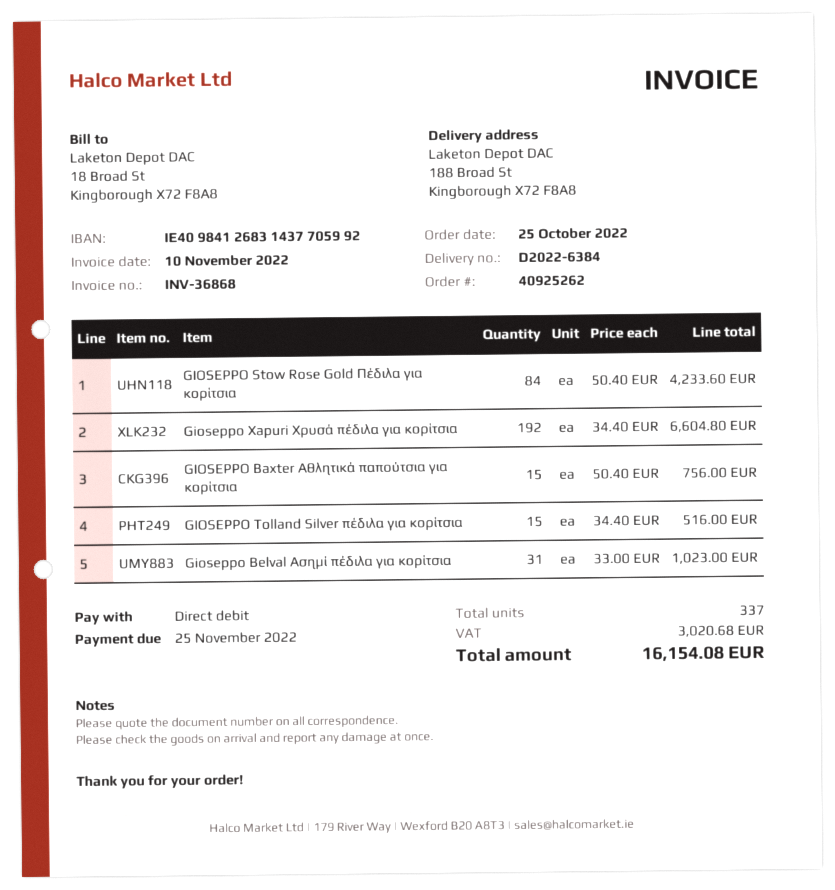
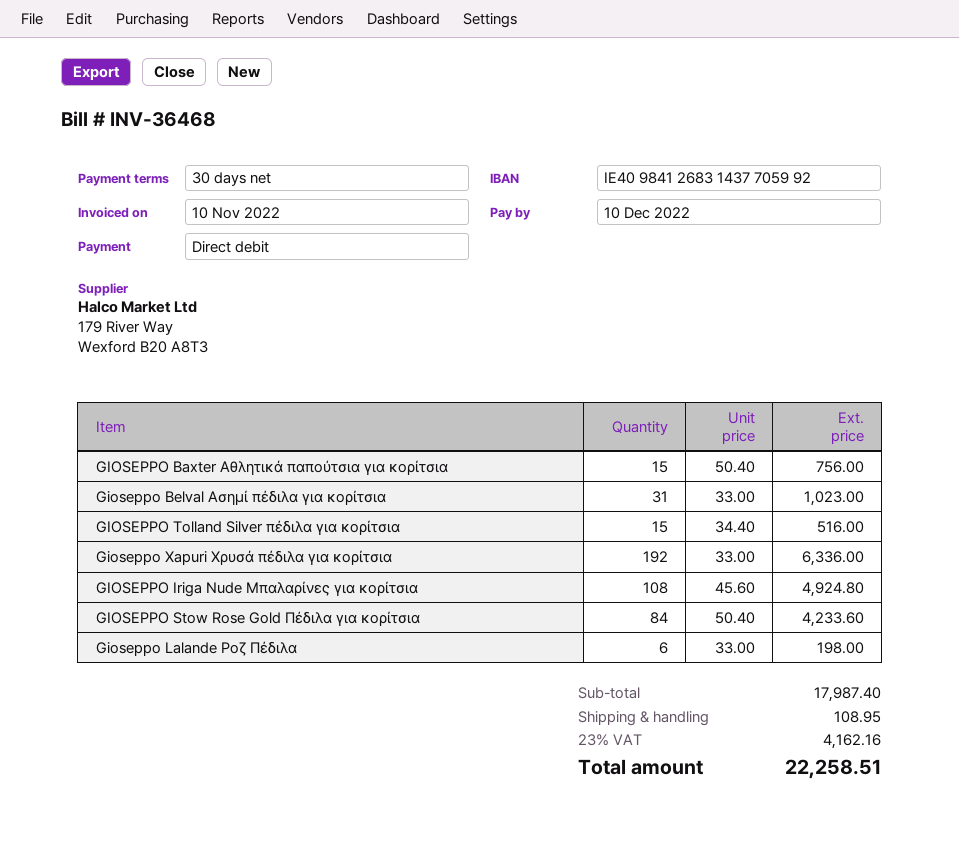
invoice number: INV-36868 -> INV-36468
due date: 2022-11-25 -> 2022-12-10
Gioseppo Xapuri Χρυσά πέδιλα για κορίτσια: 192 x 34.40 = 6604.80 -> 192 x 33.00 = 6336.00
GIOSEPPO Iriga Nude Μπαλαρίνες για κορίτσια: none -> 108 x 45.60 = 4924.80
Gioseppo Lalande Ροζ Πέδιλα: none -> 6 x 33.00 = 198.00
shipping: none -> 108.95
tax: 3020.68 -> 4162.16
total: 16154.08 -> 22258.51

